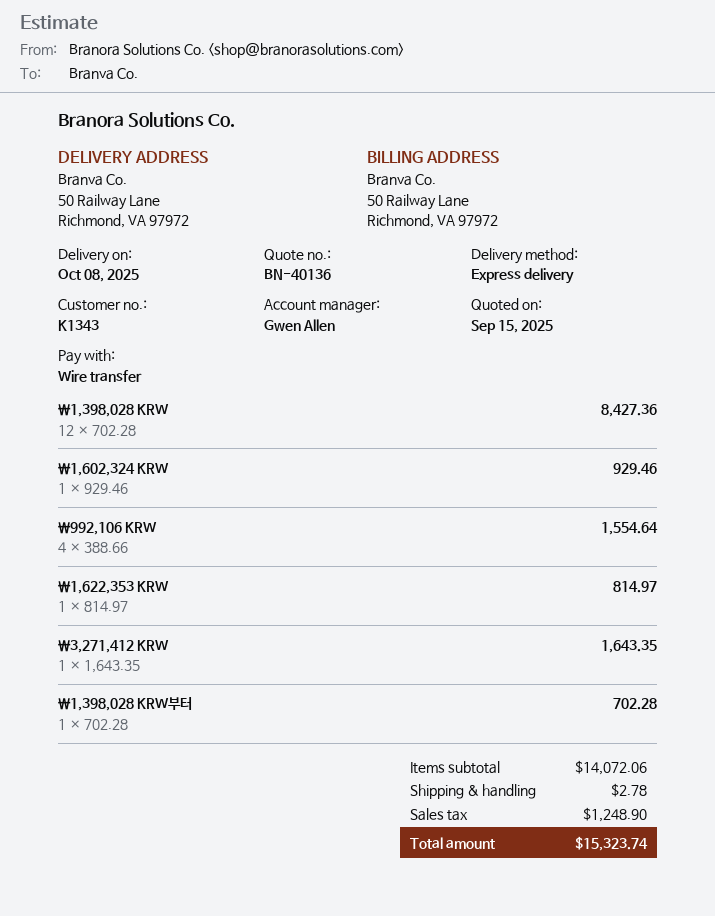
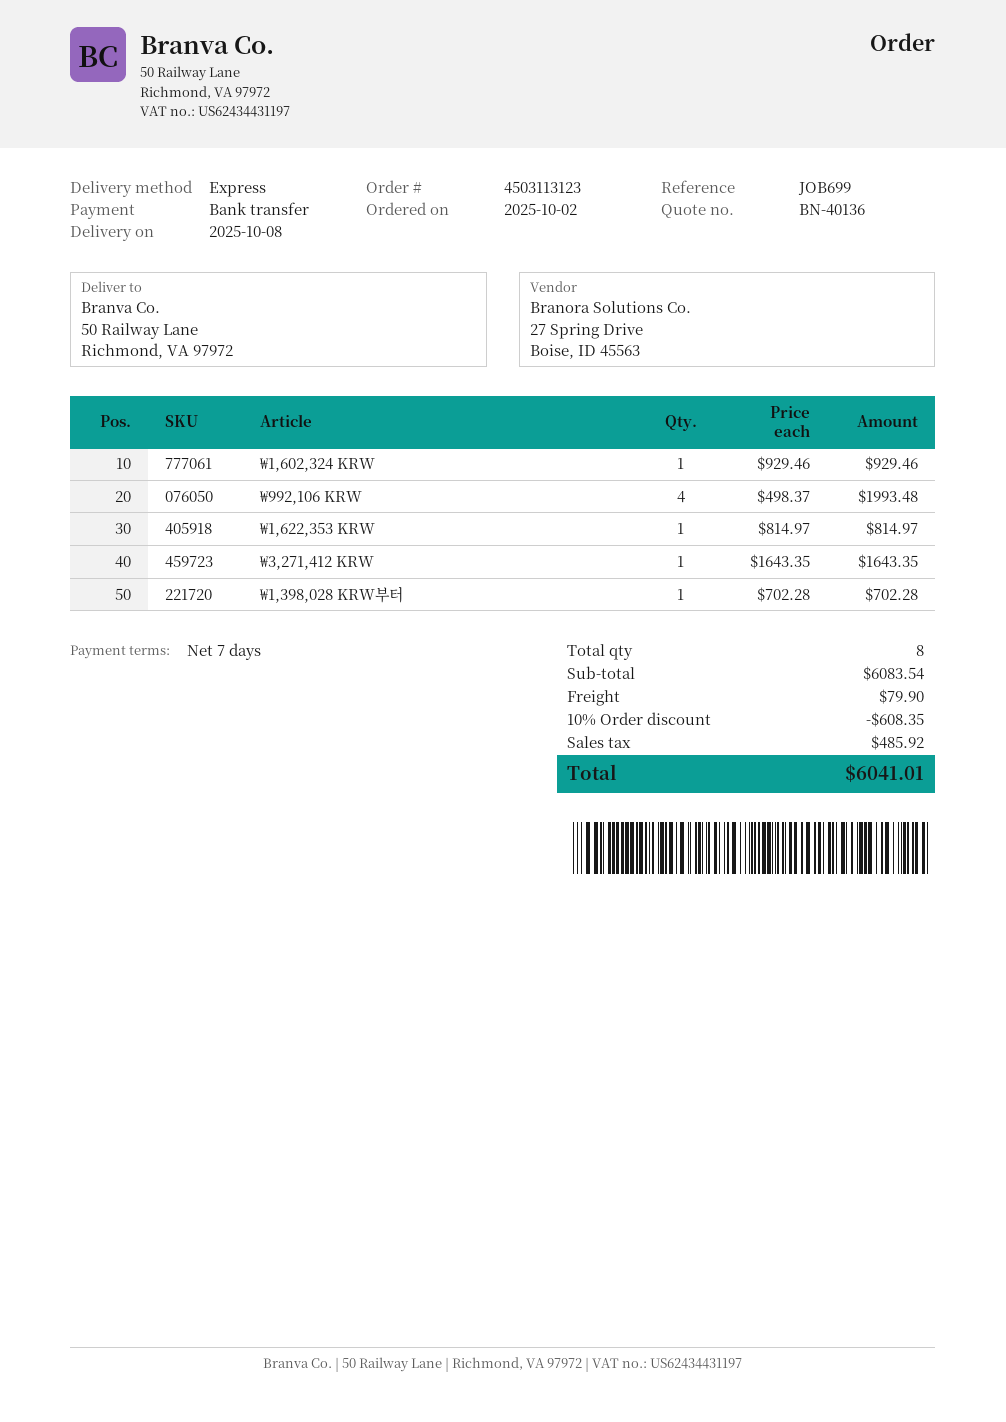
₩1,398,028 KRW: 12 x 702.28 = 8427.36 -> none
₩992,106 KRW: 4 x 388.66 = 1554.64 -> 4 x 498.37 = 1993.48
subtotal: 14072.06 -> 6083.54
discount: none -> 10% = 608.35
shipping: 2.78 -> 79.90
tax: 1248.90 -> 485.92
total: 15323.74 -> 6041.01

